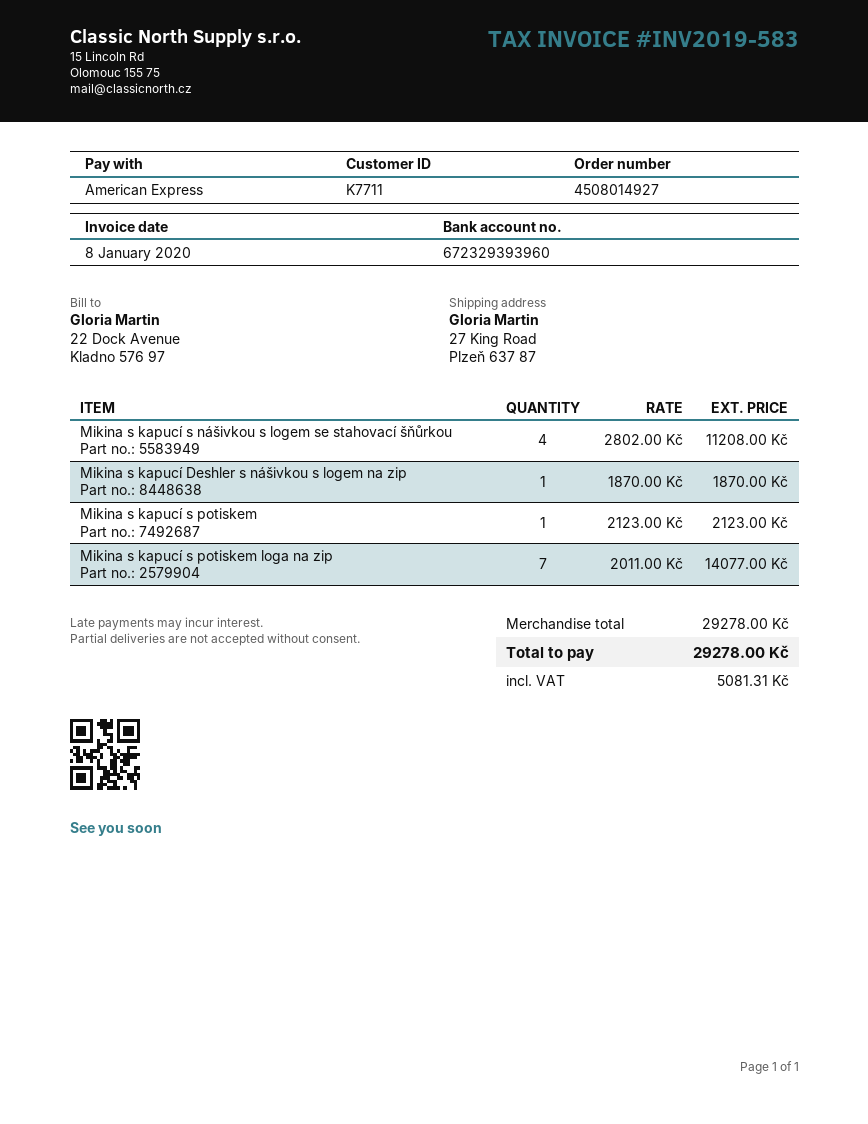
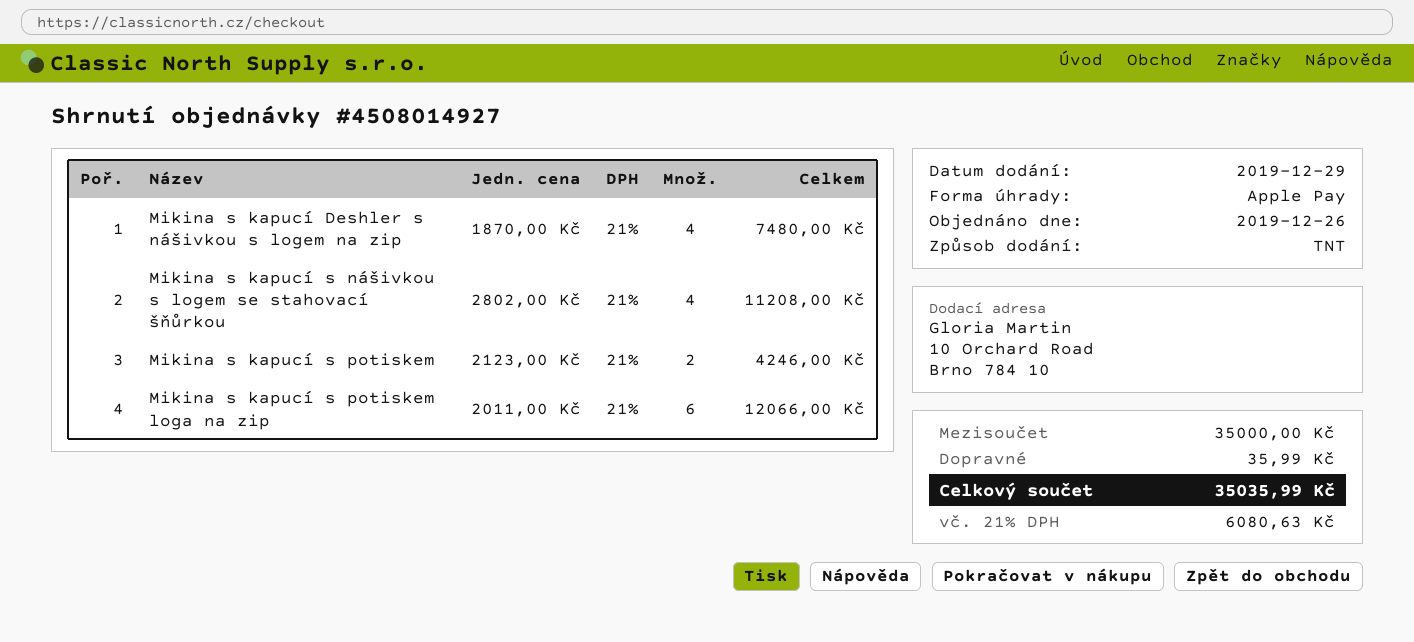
payment method: American Express -> Apple Pay
ship to: 27 King Road, Plzeň 637 87 -> 10 Orchard Road, Brno 784 10
Mikina s kapucí Deshler s nášivkou s logem na zip: 1 x 1870.00 = 1870.00 -> 4 x 1870.00 = 7480.00
Mikina s kapucí s potiskem: 1 x 2123.00 = 2123.00 -> 2 x 2123.00 = 4246.00
Mikina s kapucí s potiskem loga na zip: 7 x 2011.00 = 14077.00 -> 6 x 2011.00 = 12066.00
subtotal: 29278.00 -> 35000.00
shipping: none -> 35.99
tax: 5081.31 -> 6080.63
total: 29278.00 -> 35035.99

